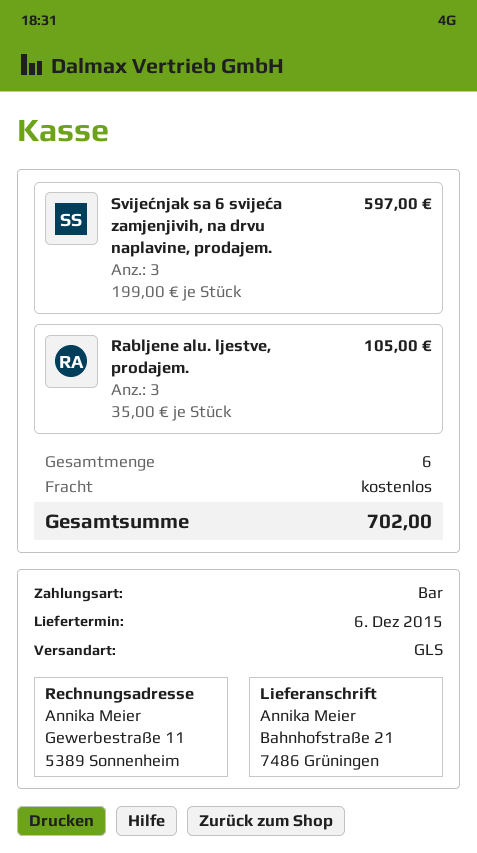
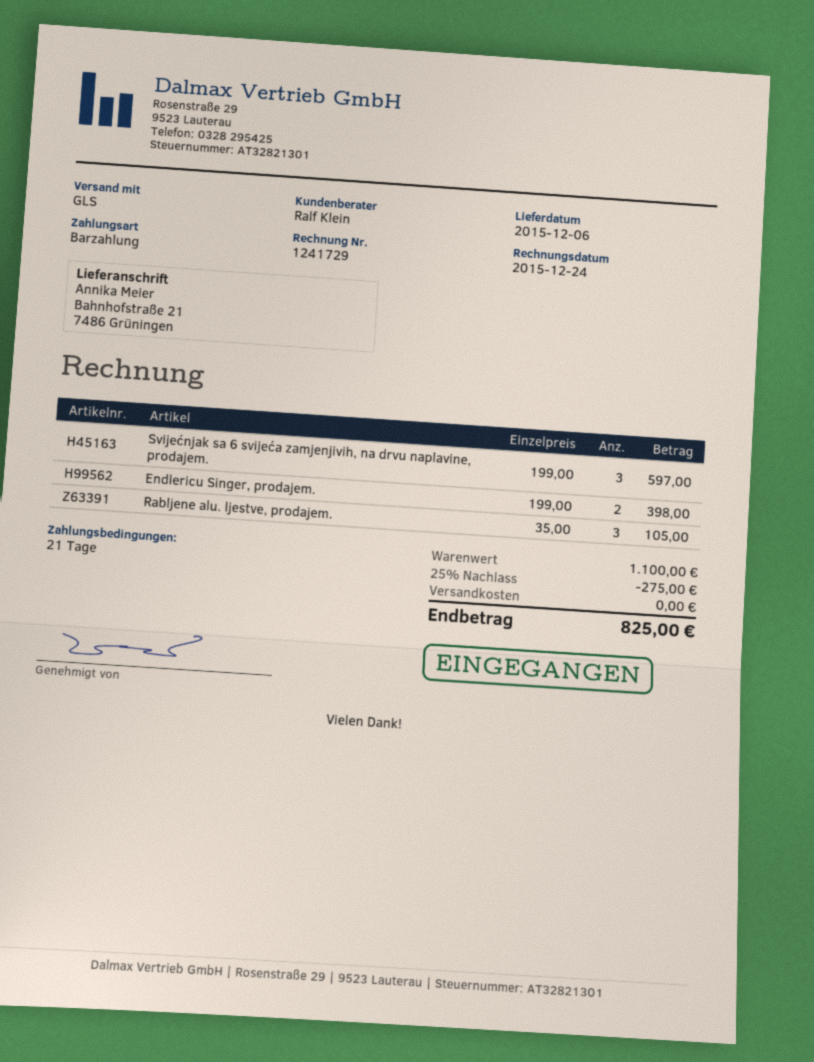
Endlericu Singer, prodajem.: none -> 2 x 199.00 = 398.00
discount: none -> 25% = 275.00
total: 702.00 -> 825.00

